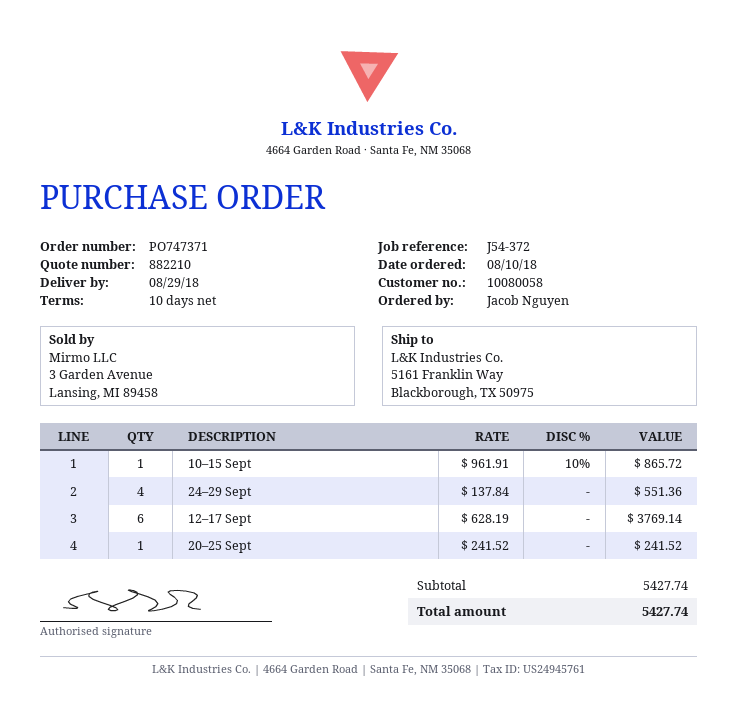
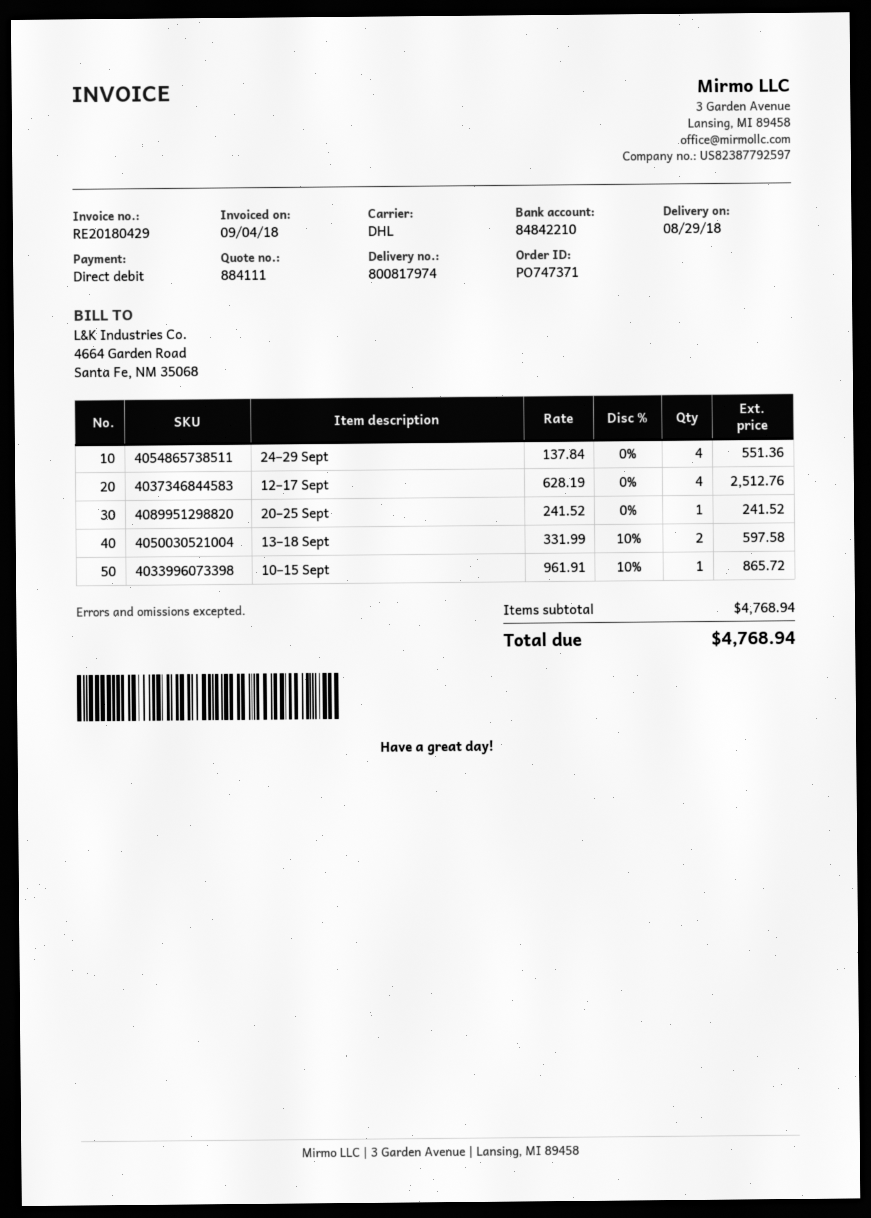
quote number: 882210 -> 884111
12–17 Sept: 6 x 628.19 = 3769.14 -> 4 x 628.19 = 2512.76
13–18 Sept: none -> 2 x 331.99 - 10% = 597.58
subtotal: 5427.74 -> 4768.94
total: 5427.74 -> 4768.94

